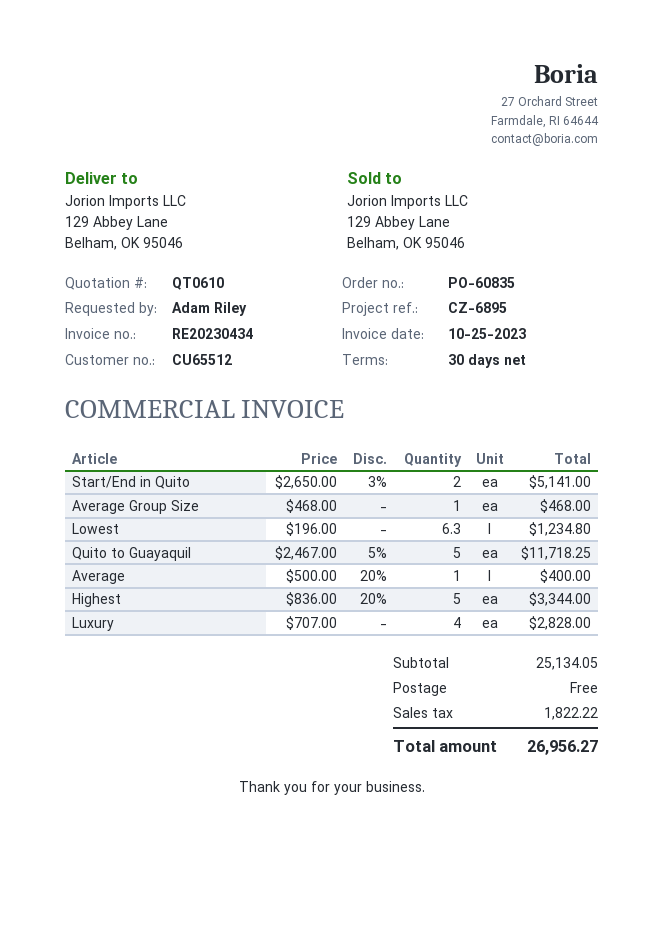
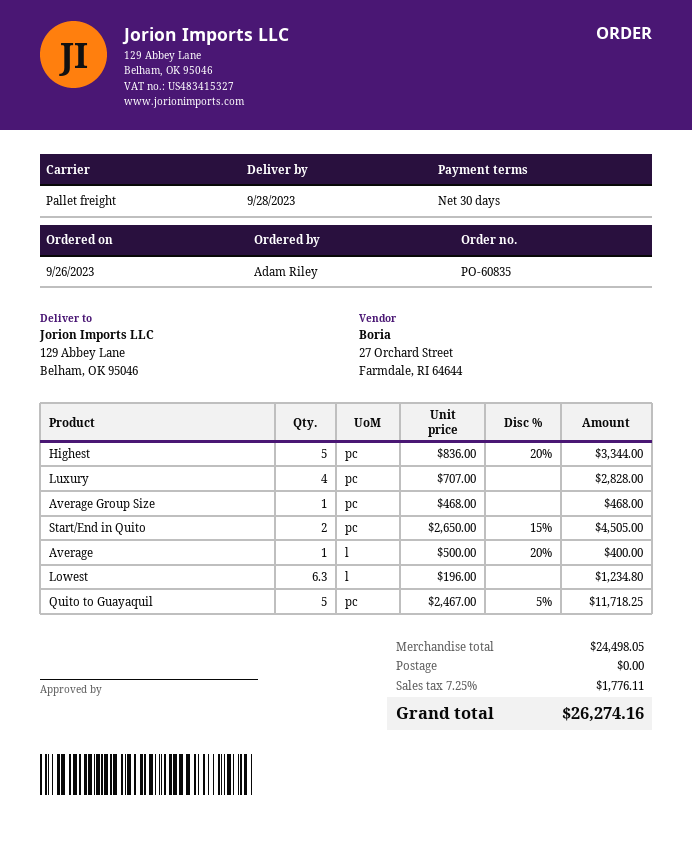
Start/End in Quito: 2 x 2650.00 - 3% = 5141.00 -> 2 x 2650.00 - 15% = 4505.00
subtotal: 25134.05 -> 24498.05
tax: 1822.22 -> 1776.11
total: 26956.27 -> 26274.16

